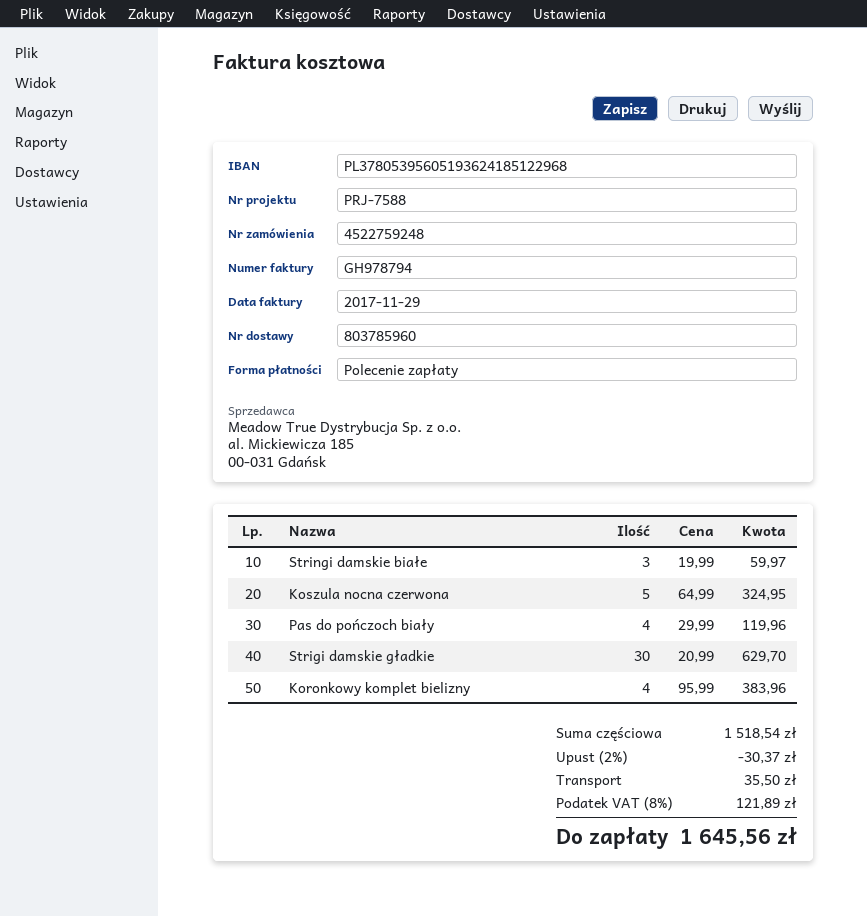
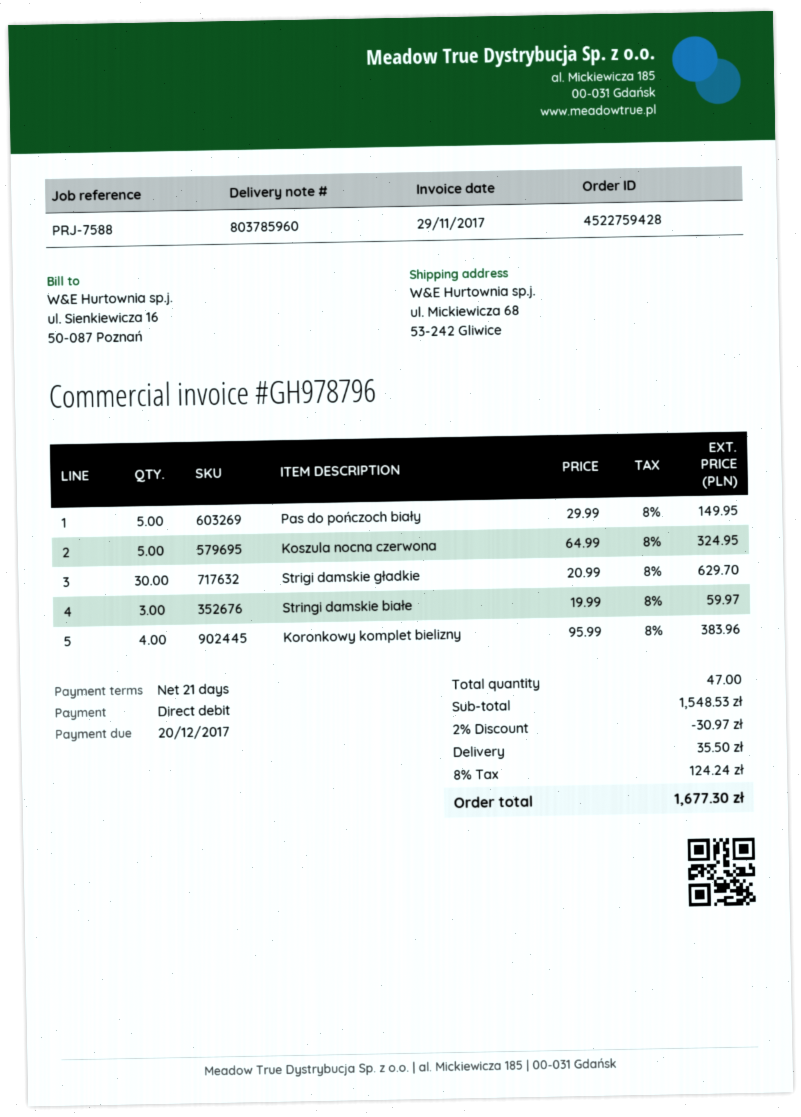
order number: 4522759248 -> 4522759428
invoice number: GH978794 -> GH978796
Pas do pończoch biały: 4 x 29.99 = 119.96 -> 5 x 29.99 = 149.95
subtotal: 1518.54 -> 1548.53
discount: 2% = 30.37 -> 2% = 30.97
tax: 8% = 121.89 -> 8% = 124.24
total: 1645.56 -> 1677.30

